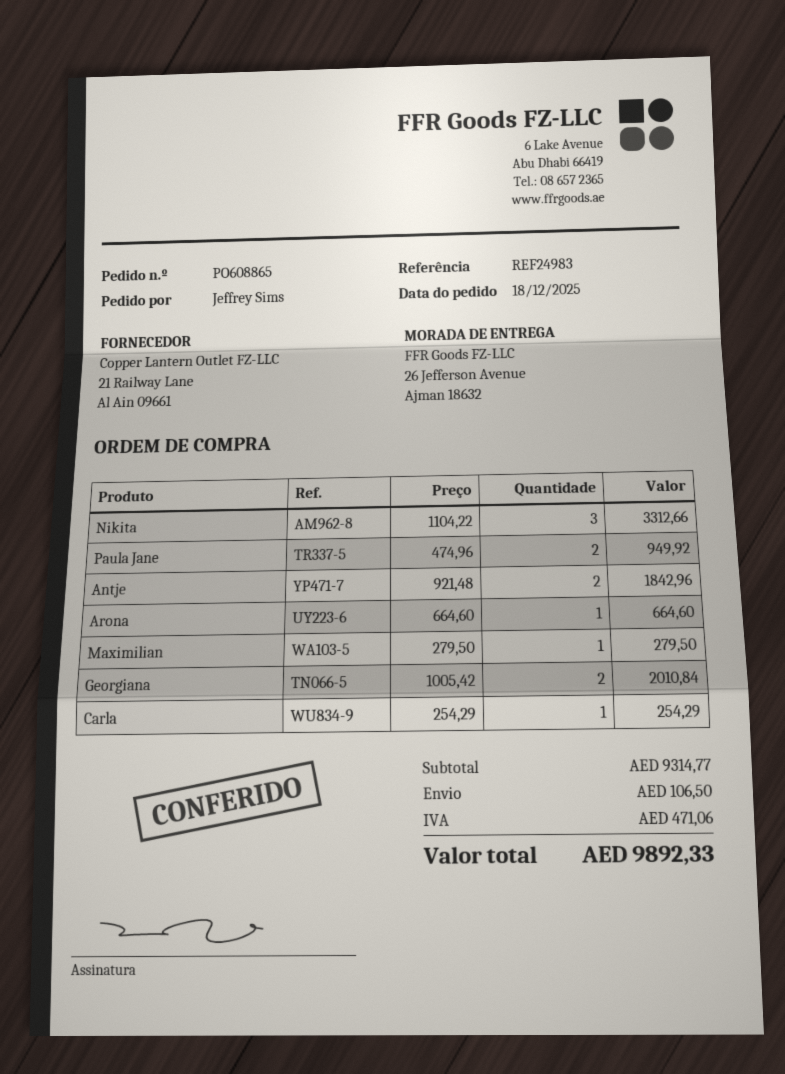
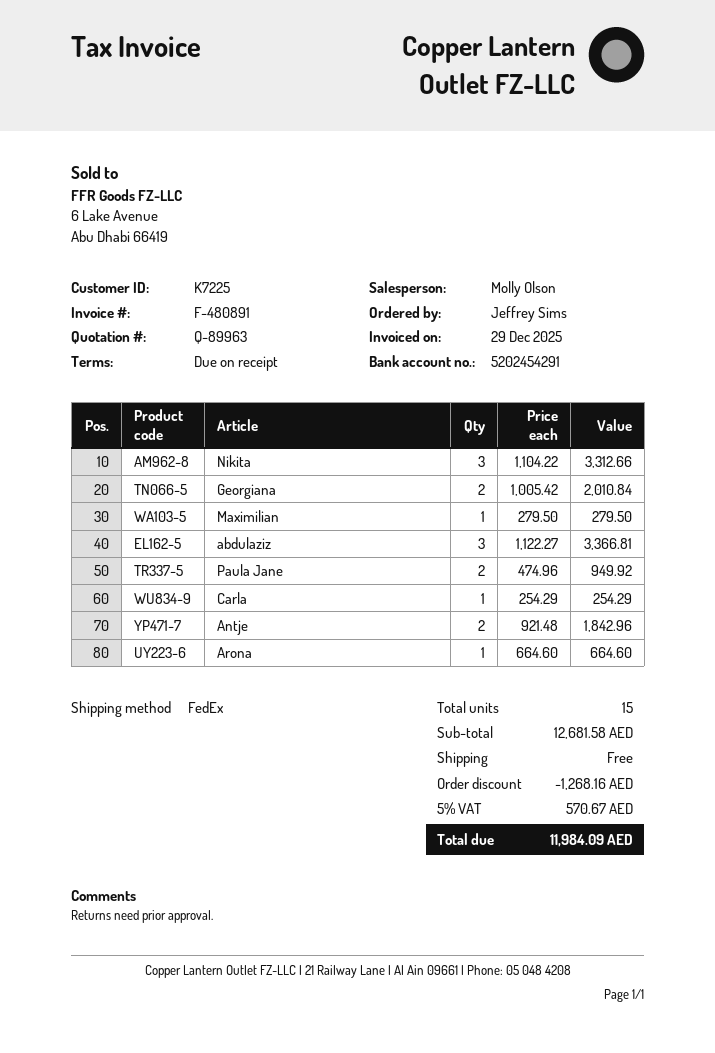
abdulaziz: none -> 3 x 1122.27 = 3366.81
subtotal: 9314.77 -> 12681.58
discount: none -> 1268.16
shipping: 106.50 -> 0.00
tax: 471.06 -> 570.67
total: 9892.33 -> 11984.09

